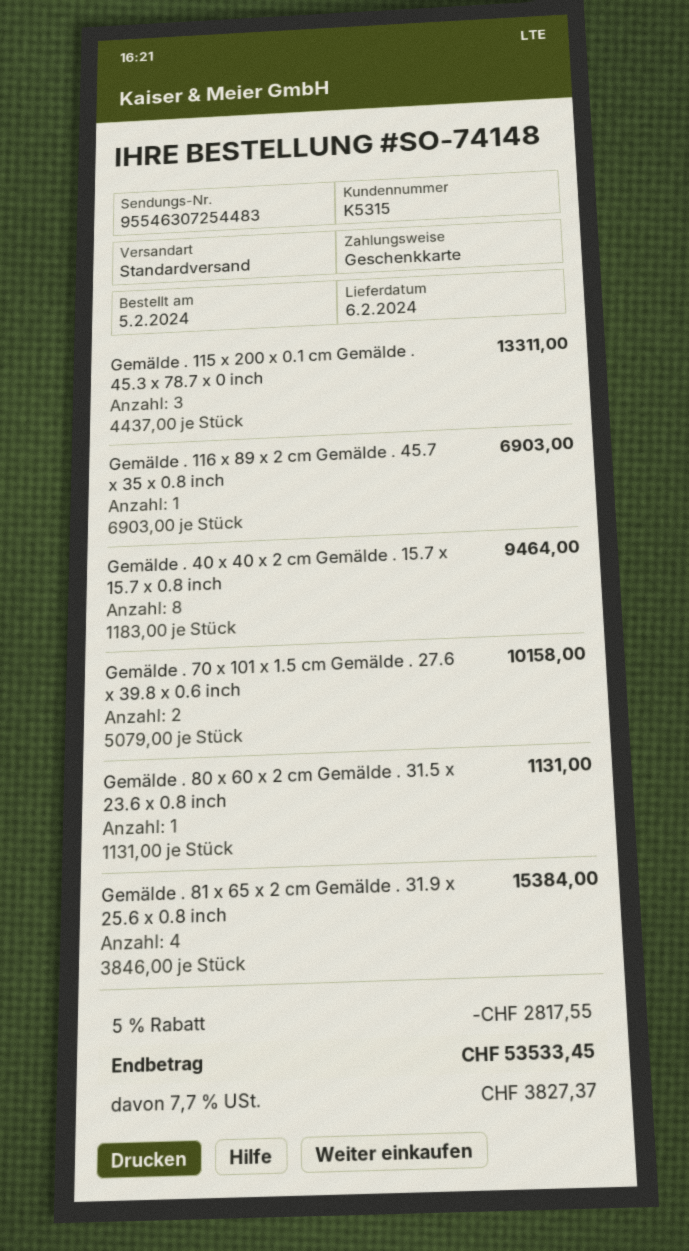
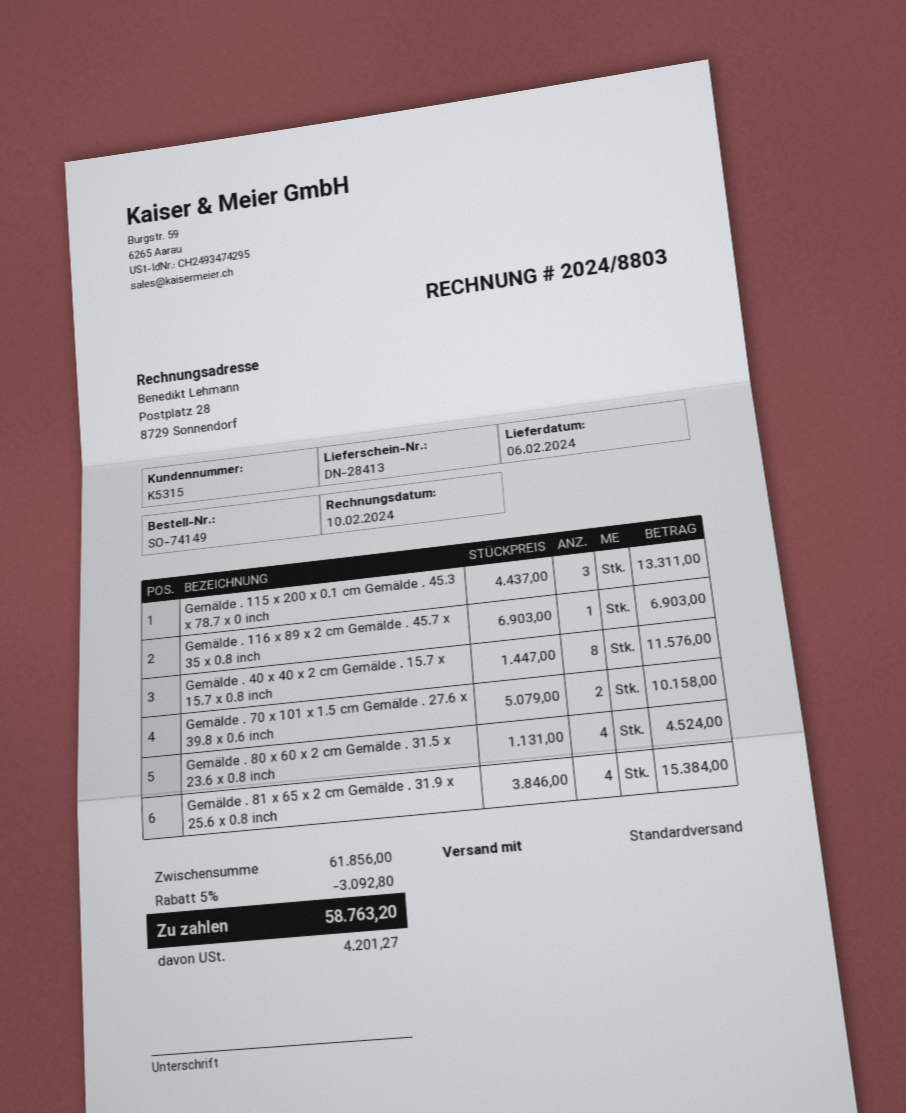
order number: SO-74148 -> SO-74149
Gemälde . 40 x 40 x 2 cm Gemälde . 15.7 x 15.7 x 0.8 inch: 8 x 1183.00 = 9464.00 -> 8 x 1447.00 = 11576.00
Gemälde . 80 x 60 x 2 cm Gemälde . 31.5 x 23.6 x 0.8 inch: 1 x 1131.00 = 1131.00 -> 4 x 1131.00 = 4524.00
discount: 5% = 2817.55 -> 5% = 3092.80
tax: 3827.37 -> 4201.27
total: 53533.45 -> 58763.20

